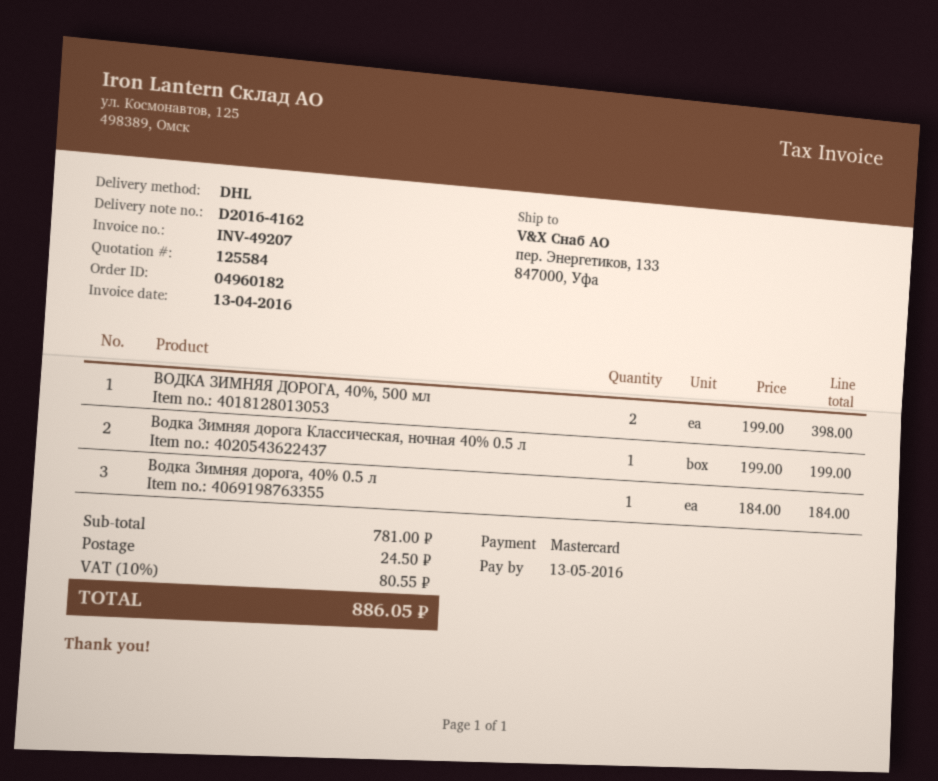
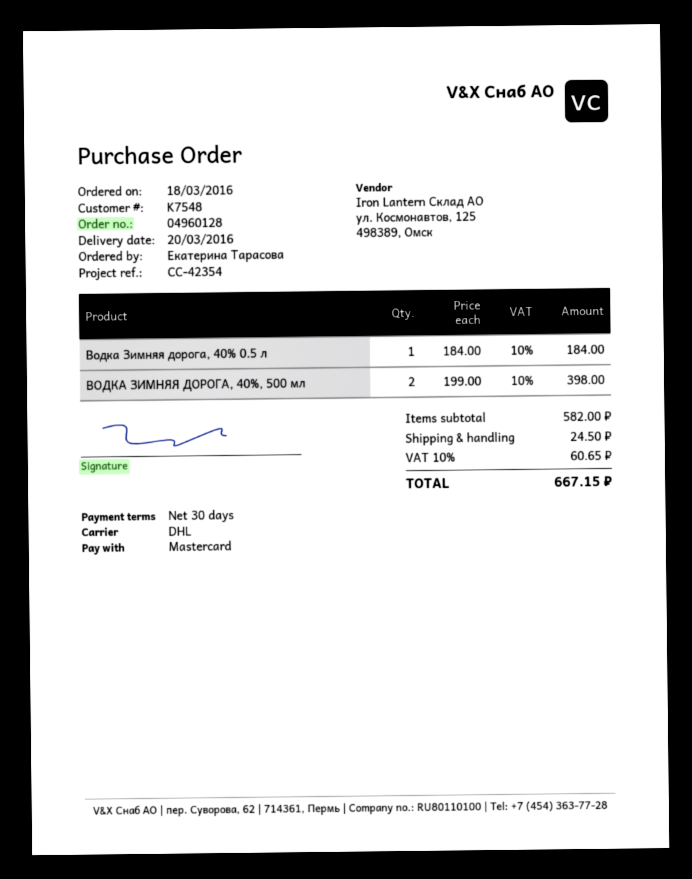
order number: 04960182 -> 04960128
Водка Зимняя дорога Классическая, ночная 40% 0.5 л: 1 x 199.00 = 199.00 -> none
subtotal: 781.00 -> 582.00
tax: 10% = 80.55 -> 10% = 60.65
total: 886.05 -> 667.15

